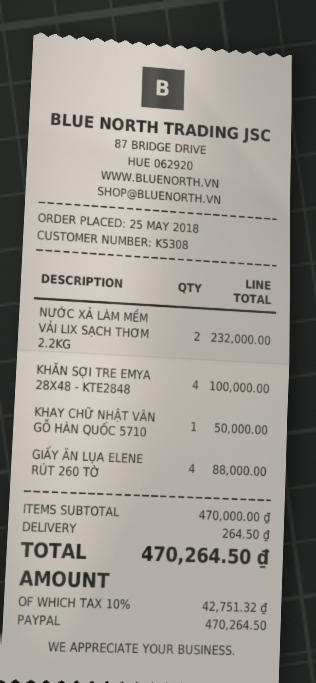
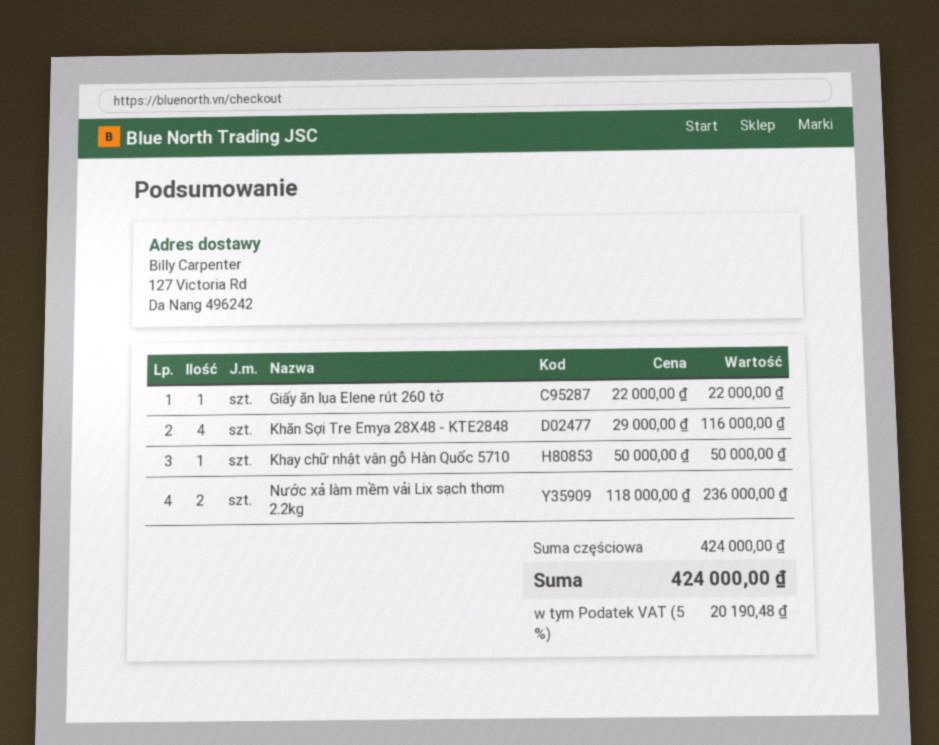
NƯỚC XẢ LÀM MỀM VẢI LIX SẠCH THƠM 2.2KG: 2 for 232000.00 -> 2 for 236000.00
KHĂN SỢI TRE EMYA 28X48 - KTE2848: 4 for 100000.00 -> 4 for 116000.00
GIẤY ĂN LỤA ELENE RÚT 260 TỜ: 4 for 88000.00 -> 1 for 22000.00
subtotal: 470000.00 -> 424000.00
shipping: 264.50 -> none
tax: 10% = 42751.32 -> 5% = 20190.48
total: 470264.50 -> 424000.00

